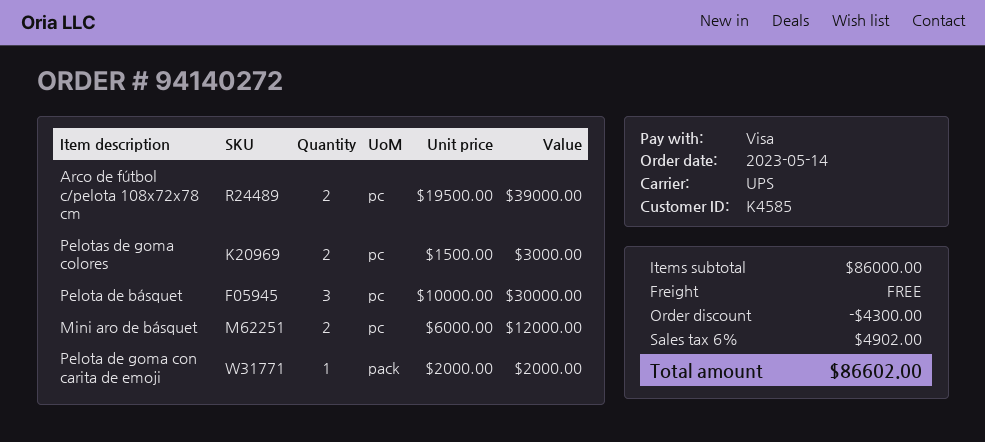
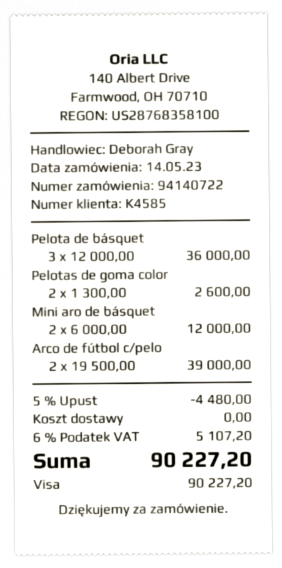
order number: 94140272 -> 94140722
Pelotas de goma colores: 2 x 1500.00 = 3000.00 -> 2 x 1300.00 = 2600.00
Pelota de básquet: 3 x 10000.00 = 30000.00 -> 3 x 12000.00 = 36000.00
Pelota de goma con carita de emoji: 1 x 2000.00 = 2000.00 -> none
discount: 4300.00 -> 4480.00
tax: 6% = 4902.00 -> 6% = 5107.20
total: 86602.00 -> 90227.20

